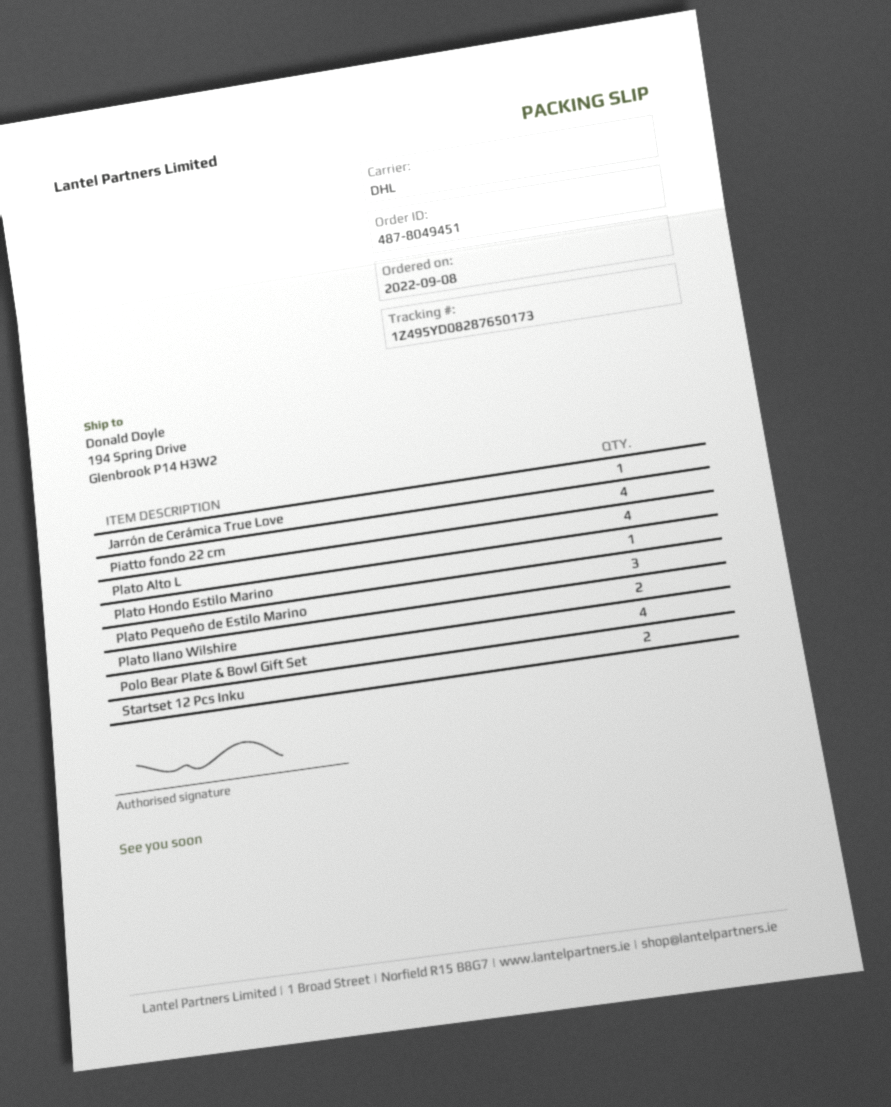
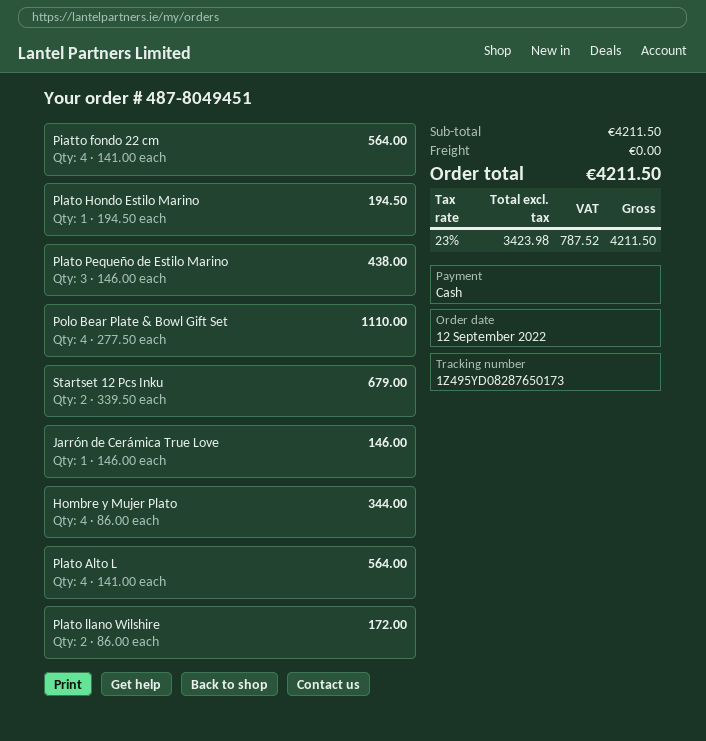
order date: 2022-09-08 -> 2022-09-12
Hombre y Mujer Plato: none -> 4

